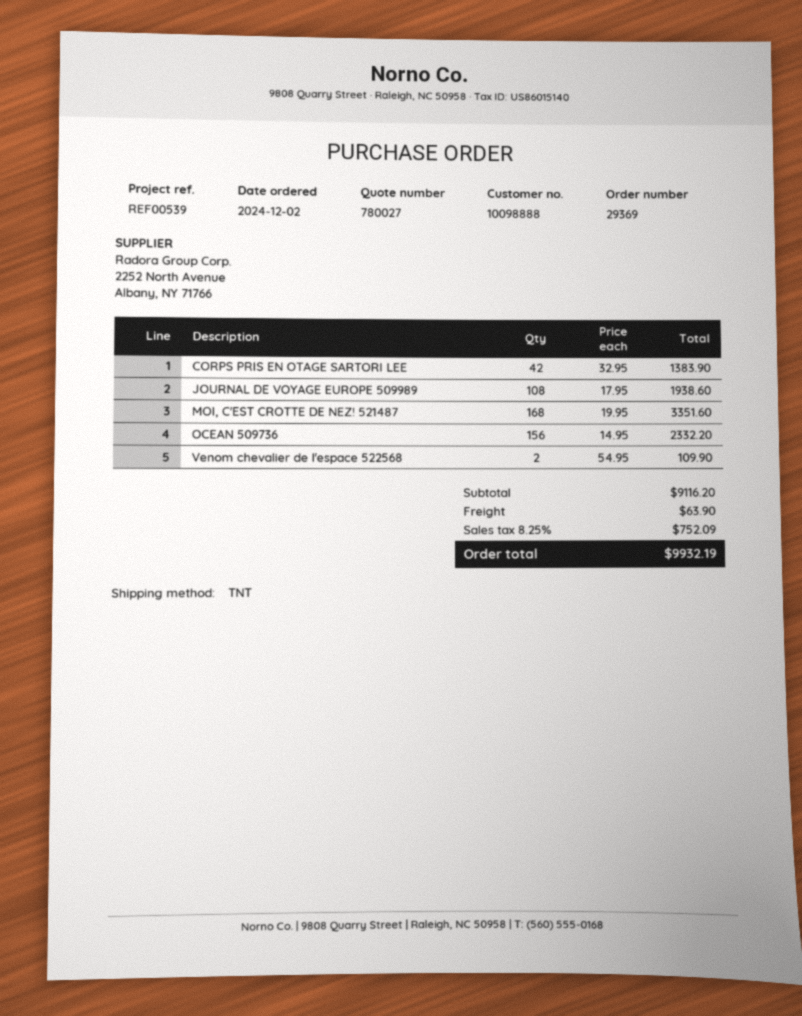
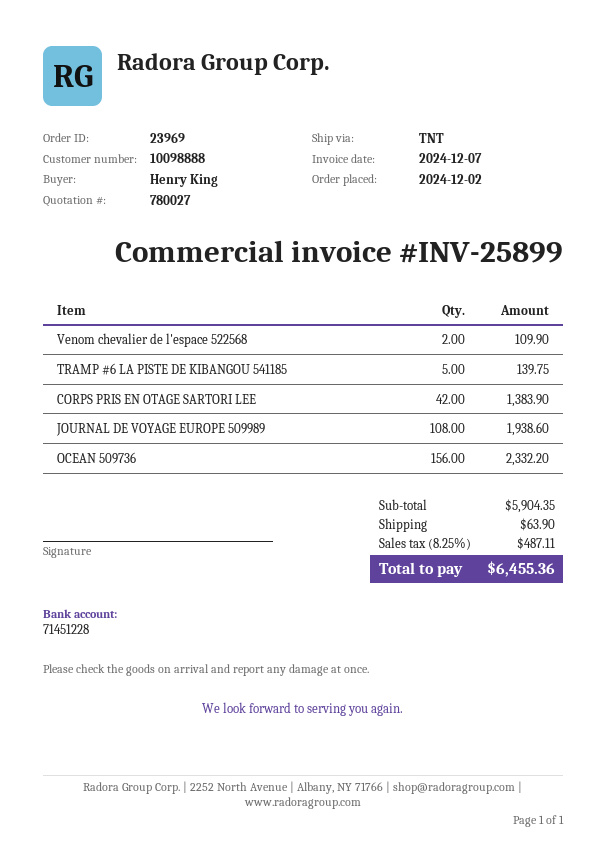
order number: 29369 -> 23969
MOI, C'EST CROTTE DE NEZ! 521487: 168 for 3351.60 -> none
TRAMP #6 LA PISTE DE KIBANGOU 541185: none -> 5 for 139.75
subtotal: 9116.20 -> 5904.35
tax: 8.25% = 752.09 -> 8.25% = 487.11
total: 9932.19 -> 6455.36

